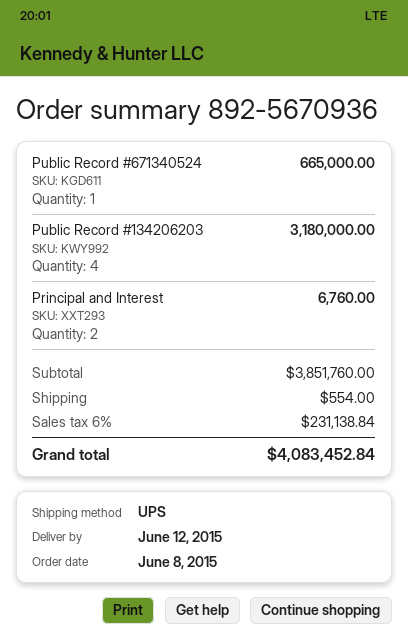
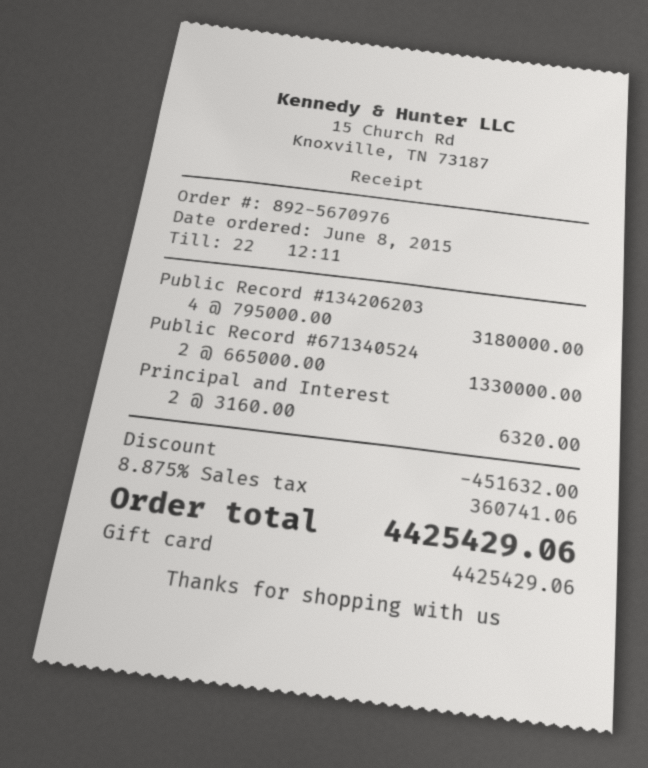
order number: 892-5670936 -> 892-5670976
Public Record #671340524: 1 for 665000.00 -> 2 for 1330000.00
Principal and Interest: 2 for 6760.00 -> 2 for 6320.00
discount: none -> 451632.00
shipping: 554.00 -> none
tax: 6% = 231138.84 -> 8.875% = 360741.06
total: 4083452.84 -> 4425429.06

